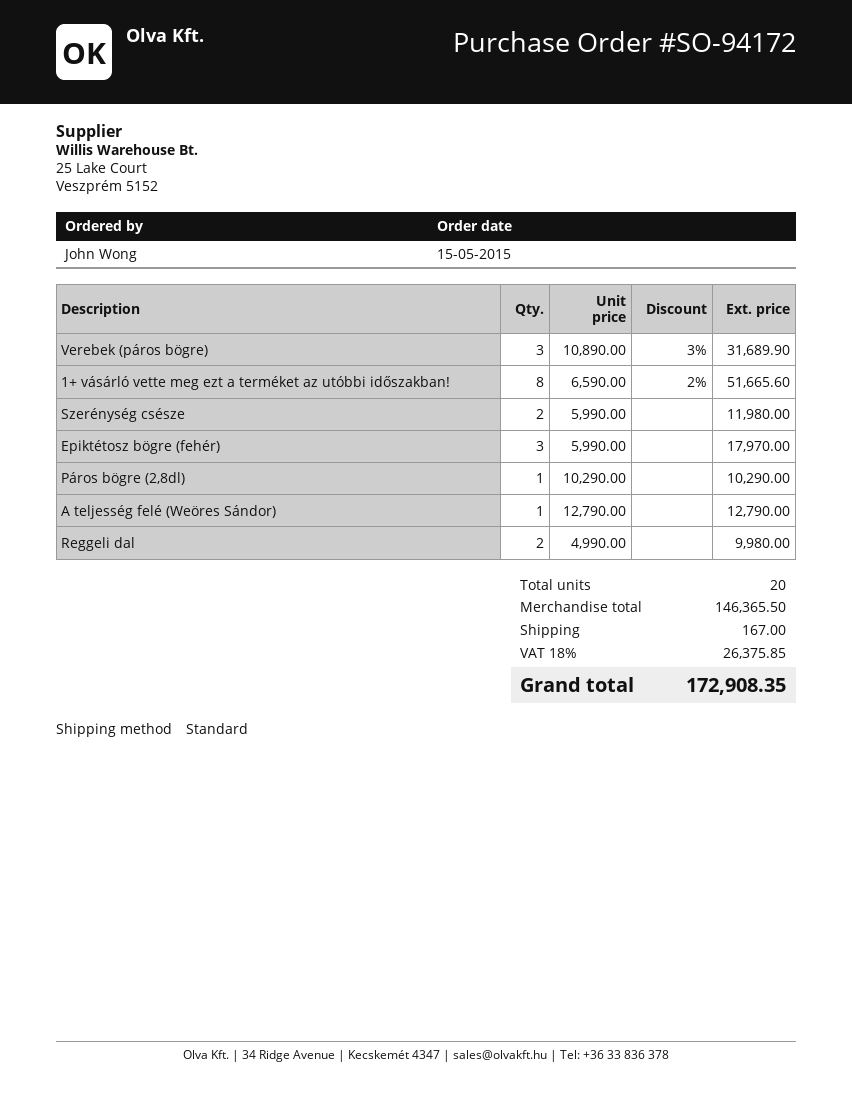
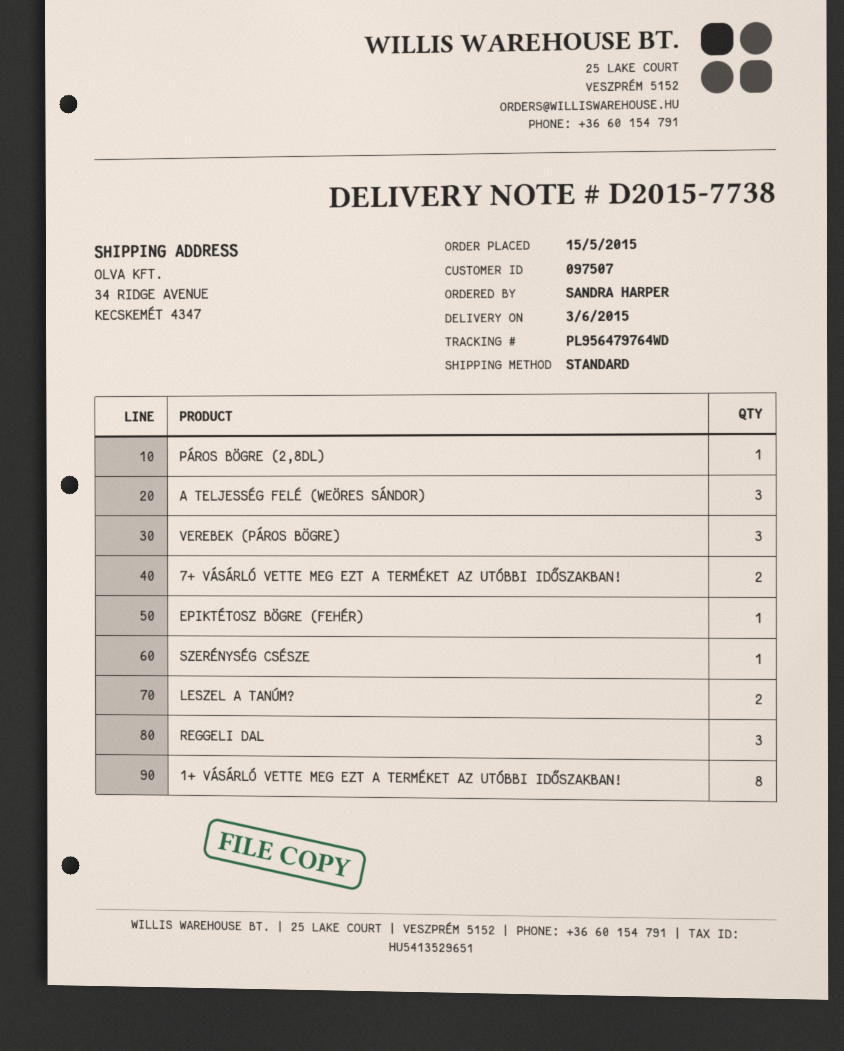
ordered by: John Wong -> SANDRA HARPER
Szerénység csésze: 2 -> 1
Epiktétosz bögre (fehér): 3 -> 1
A teljesség felé (Weöres Sándor): 1 -> 3
Reggeli dal: 2 -> 3
7+ VÁSÁRLÓ VETTE MEG EZT A TERMÉKET AZ UTÓBBI IDŐSZAKBAN!: none -> 2
LESZEL A TANÚM?: none -> 2

